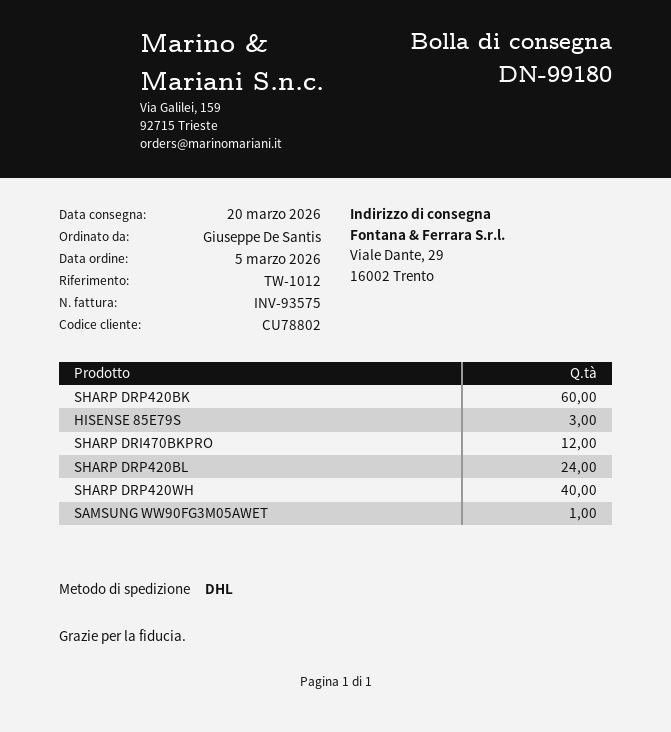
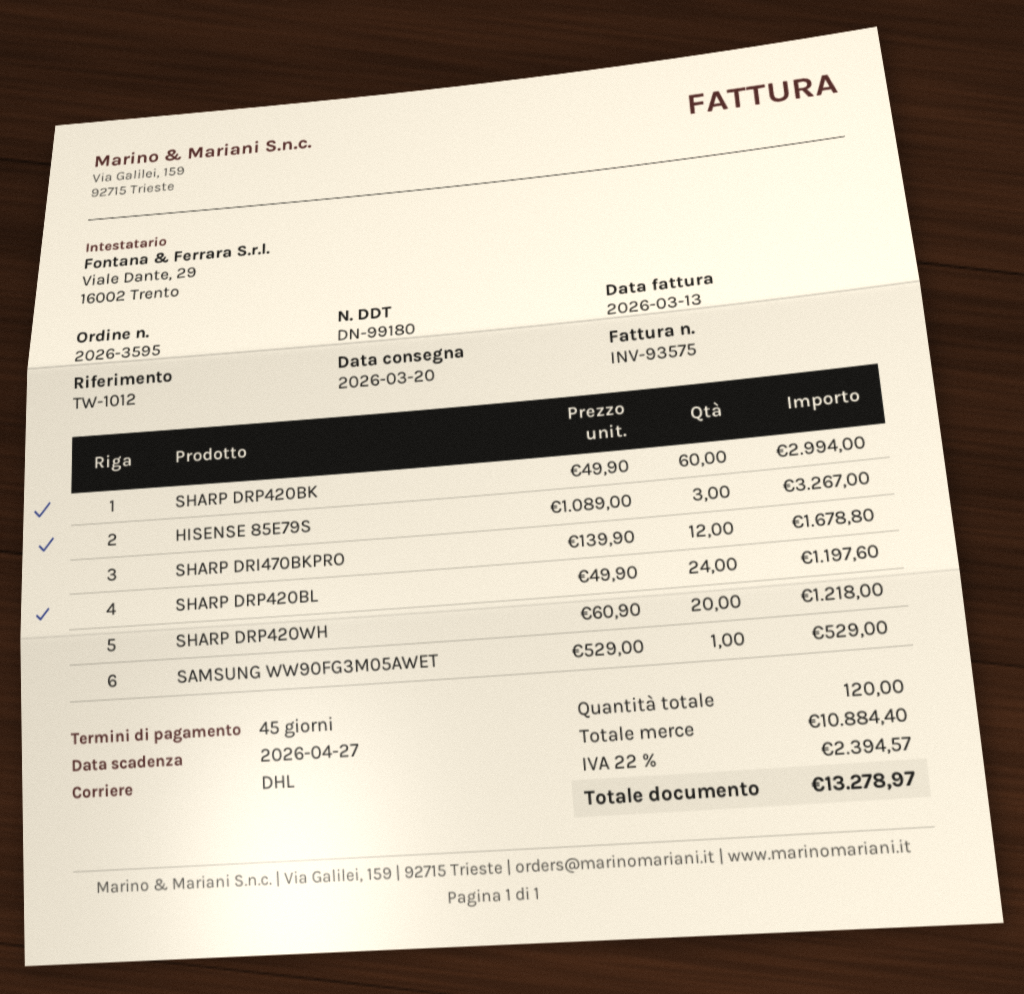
SHARP DRP420WH: 40 -> 20

